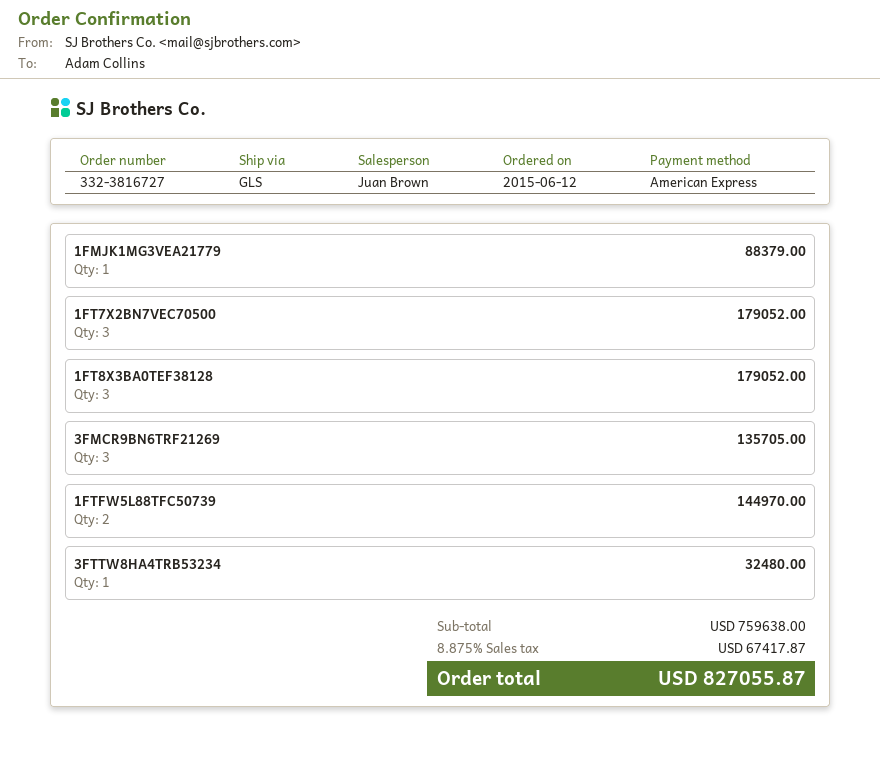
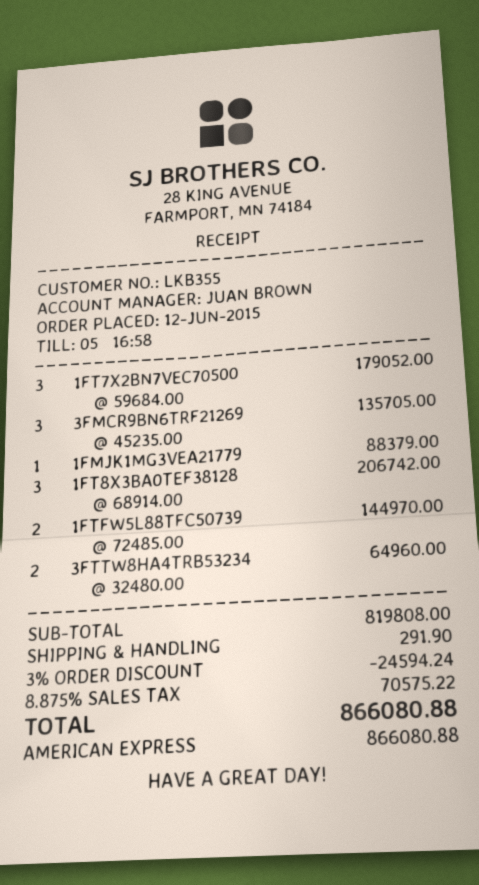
1FT8X3BA0TEF38128: 3 for 179052.00 -> 3 for 206742.00
3FTTW8HA4TRB53234: 1 for 32480.00 -> 2 for 64960.00
subtotal: 759638.00 -> 819808.00
discount: none -> 3% = 24594.24
shipping: none -> 291.90
tax: 8.875% = 67417.87 -> 8.875% = 70575.22
total: 827055.87 -> 866080.88

